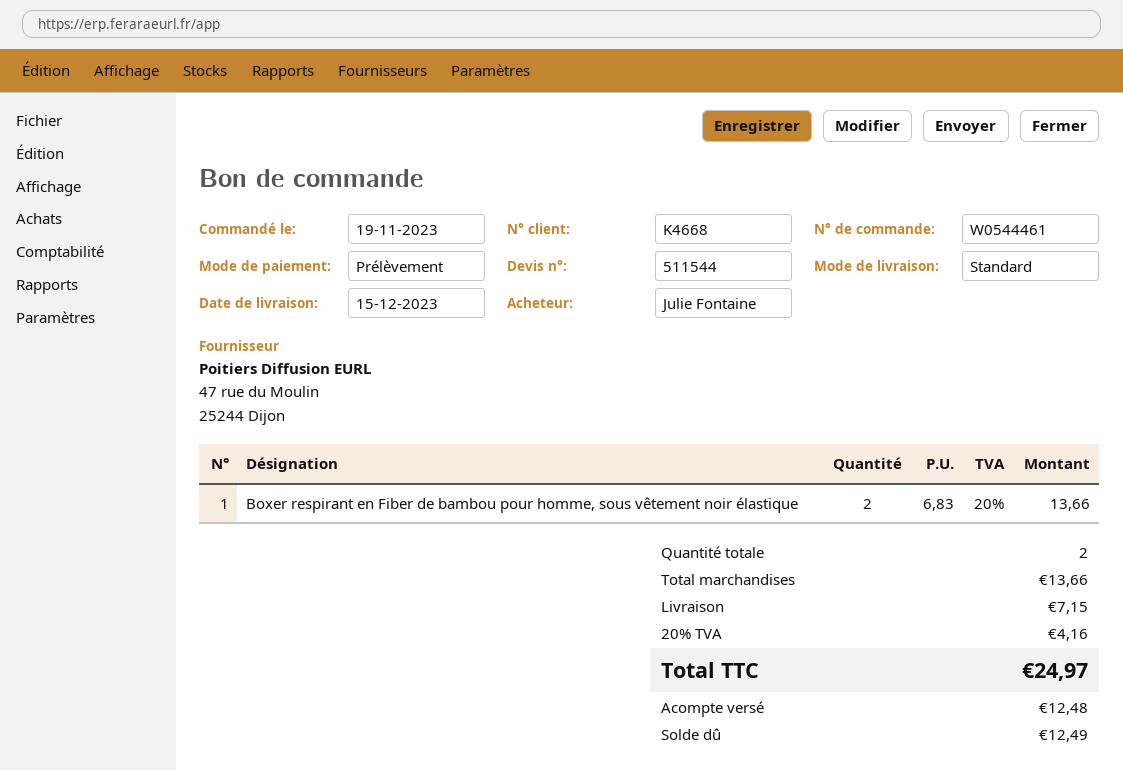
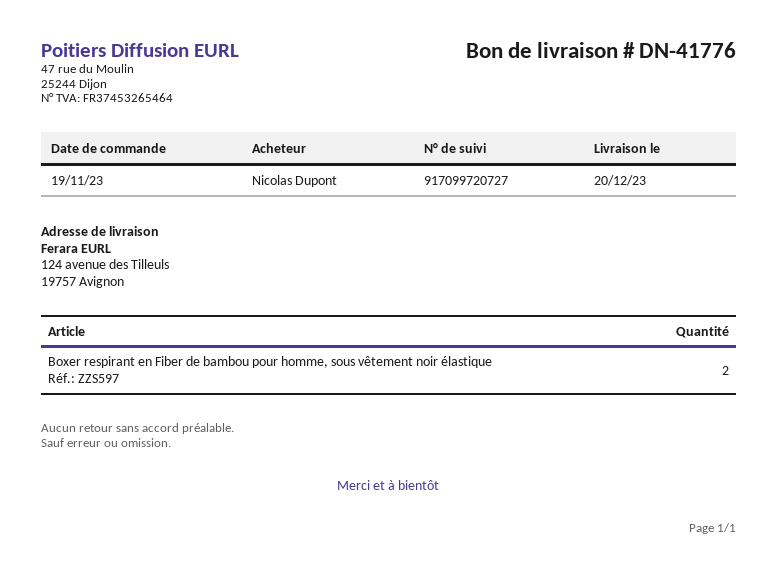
delivery date: 2023-12-15 -> 2023-12-20
ordered by: Julie Fontaine -> Nicolas Dupont

